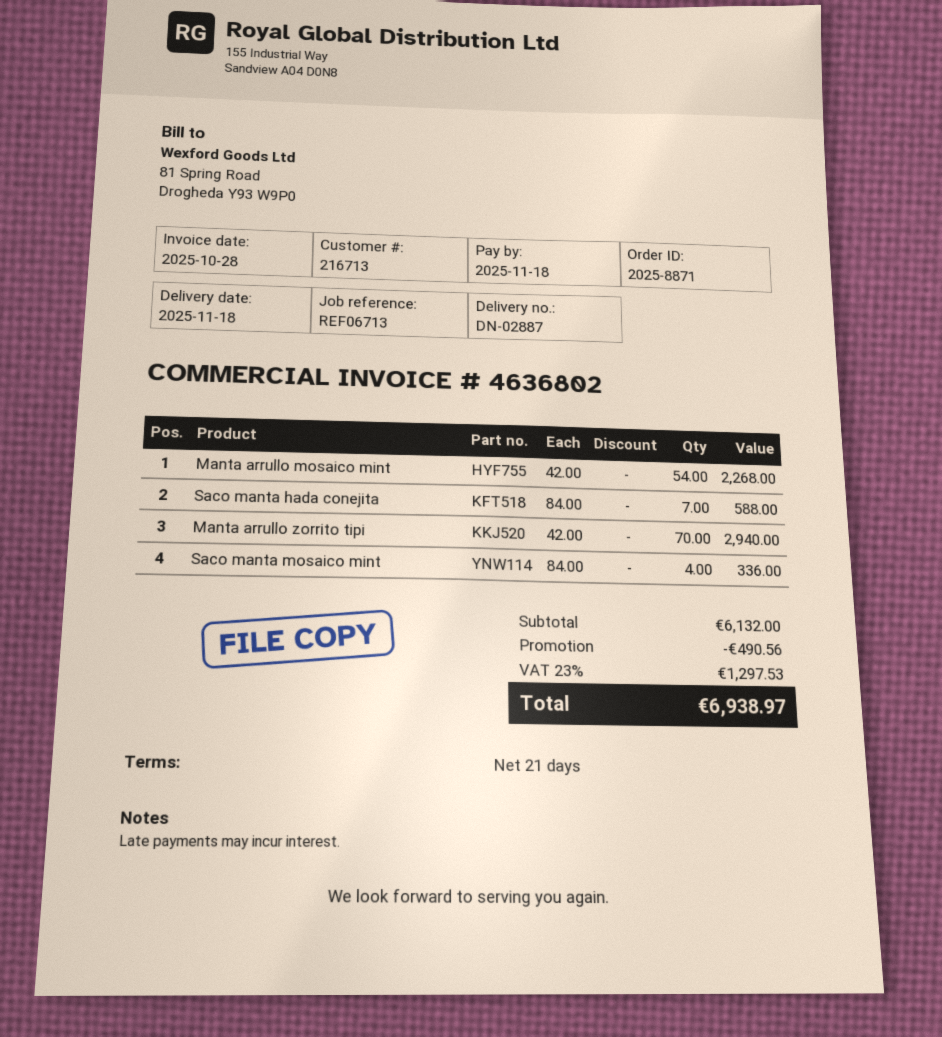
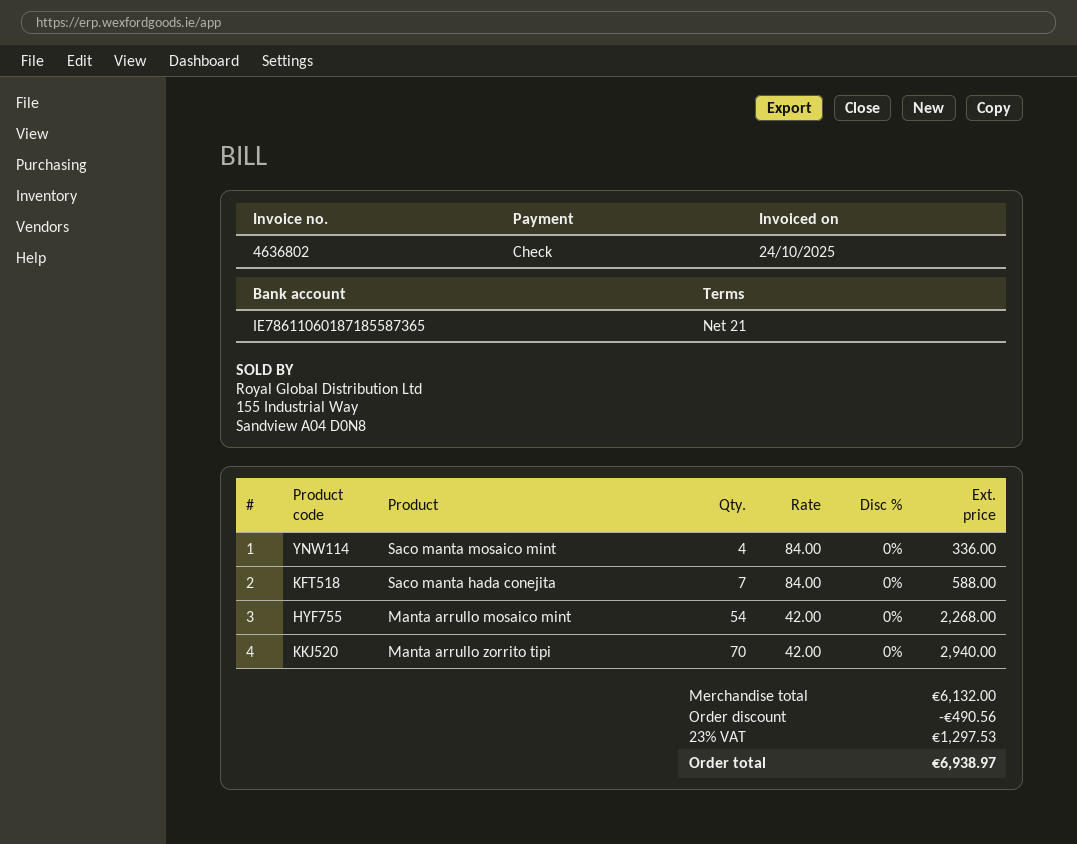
invoice date: 2025-10-28 -> 2025-10-24

